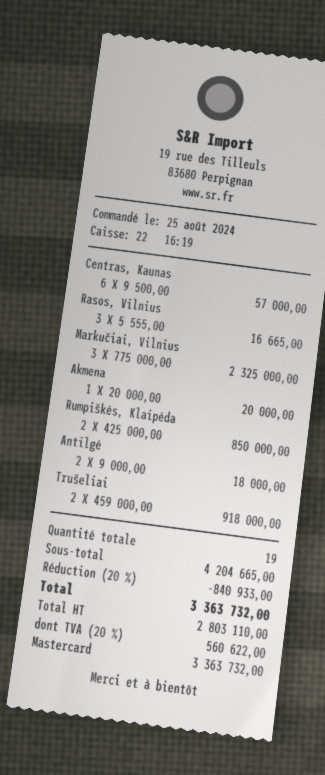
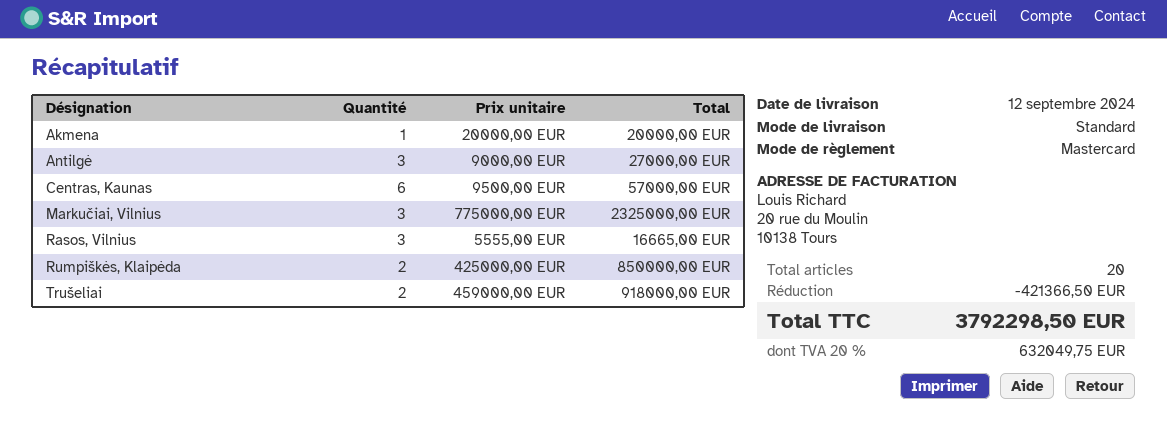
Antilgė: 2 x 9000.00 = 18000.00 -> 3 x 9000.00 = 27000.00
total quantity: 19 -> 20
discount: 840933.00 -> 421366.50
tax: 20% = 560622.00 -> 20% = 632049.75
total: 3363732.00 -> 3792298.50

